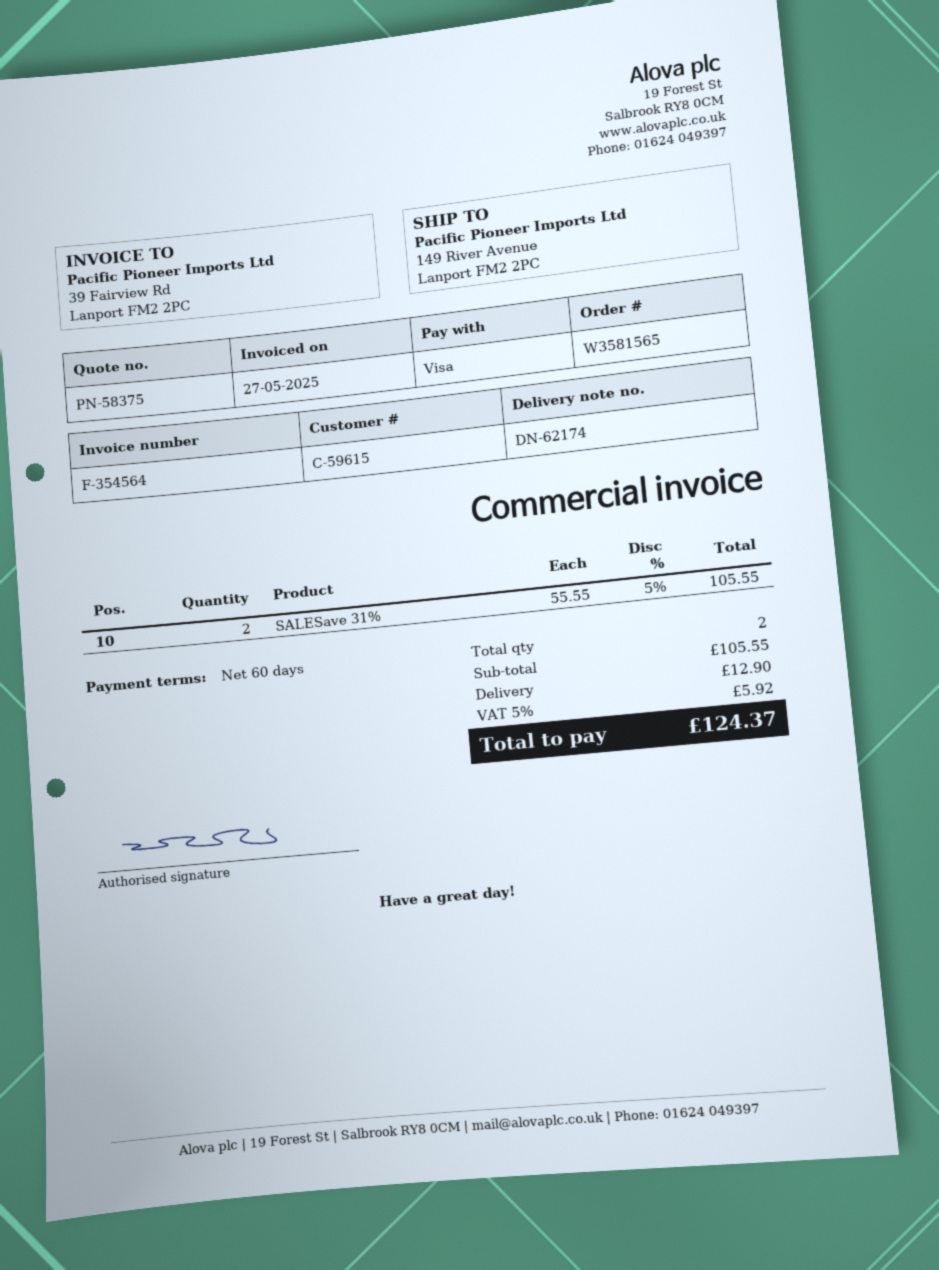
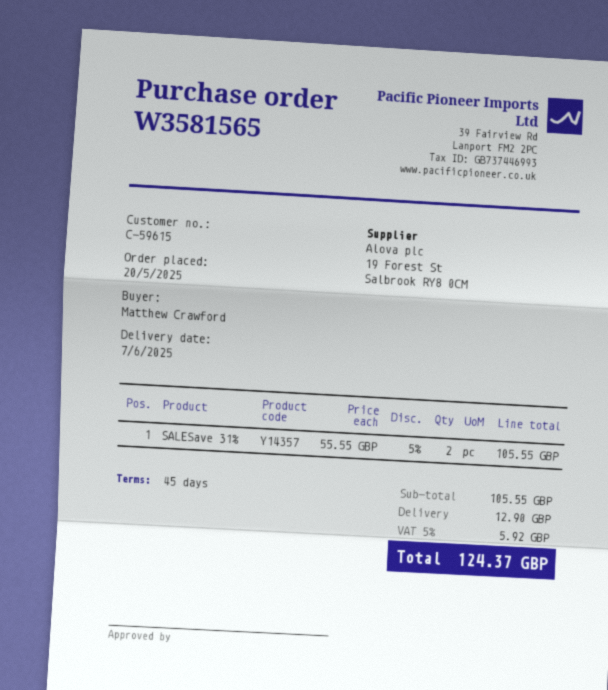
payment terms: 60 days -> 45 days

